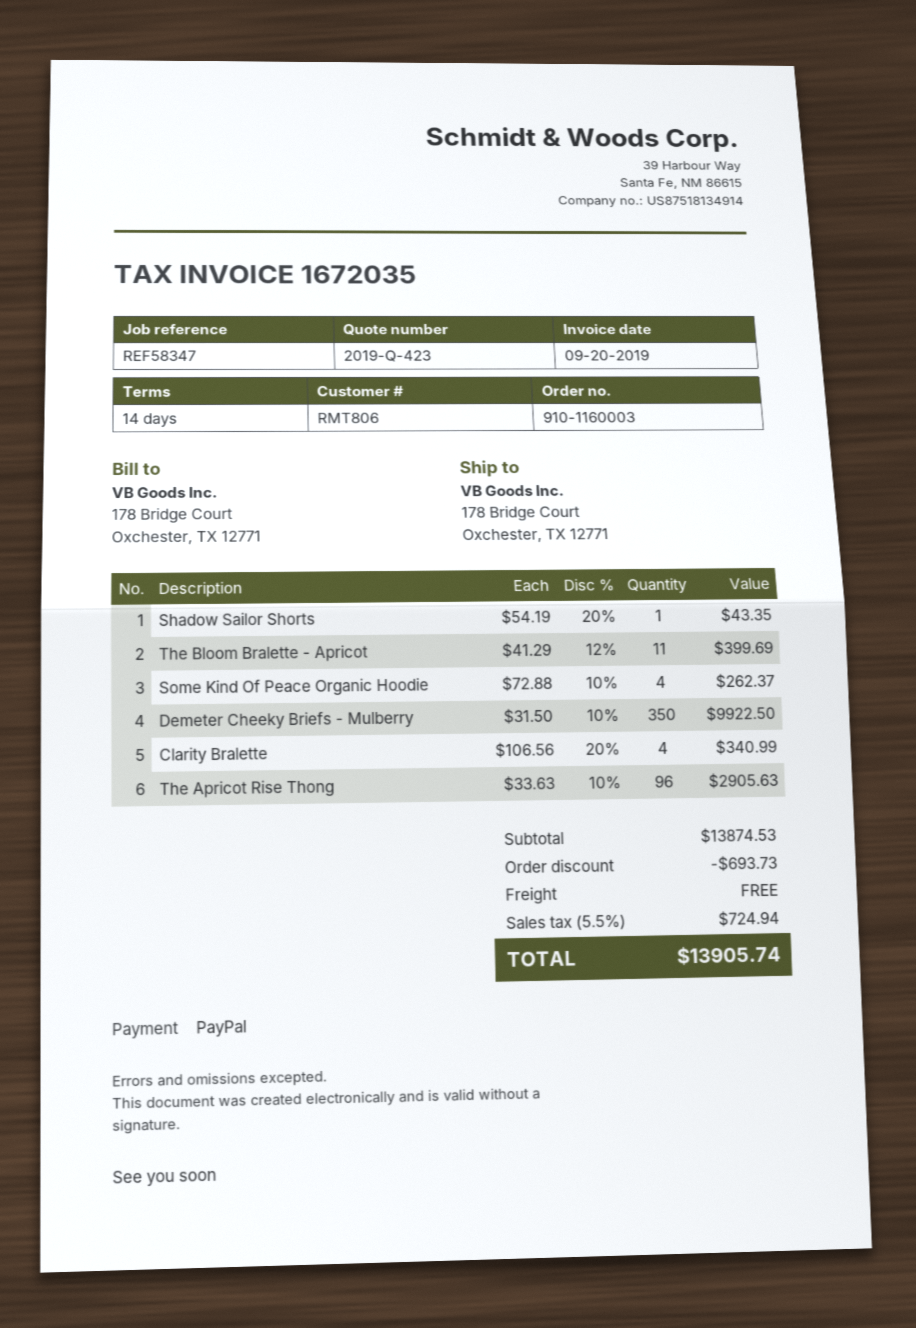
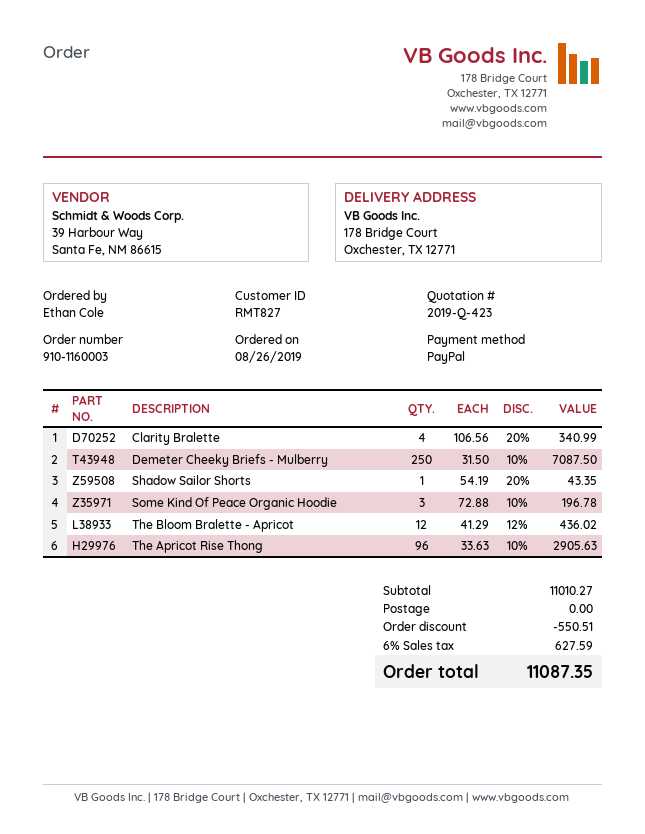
customer number: RMT806 -> RMT827
The Bloom Bralette - Apricot: 11 x 41.29 - 12% = 399.69 -> 12 x 41.29 - 12% = 436.02
Some Kind Of Peace Organic Hoodie: 4 x 72.88 - 10% = 262.37 -> 3 x 72.88 - 10% = 196.78
Demeter Cheeky Briefs - Mulberry: 350 x 31.50 - 10% = 9922.50 -> 250 x 31.50 - 10% = 7087.50
subtotal: 13874.53 -> 11010.27
discount: 693.73 -> 550.51
tax: 5.5% = 724.94 -> 6% = 627.59
total: 13905.74 -> 11087.35

